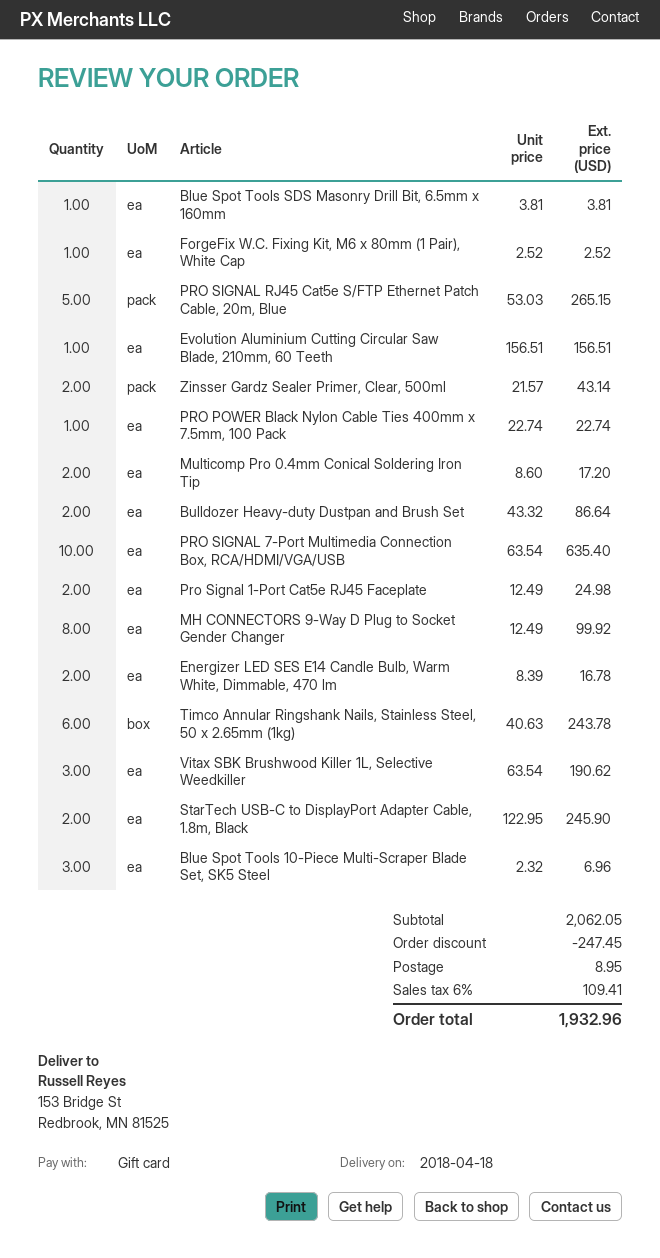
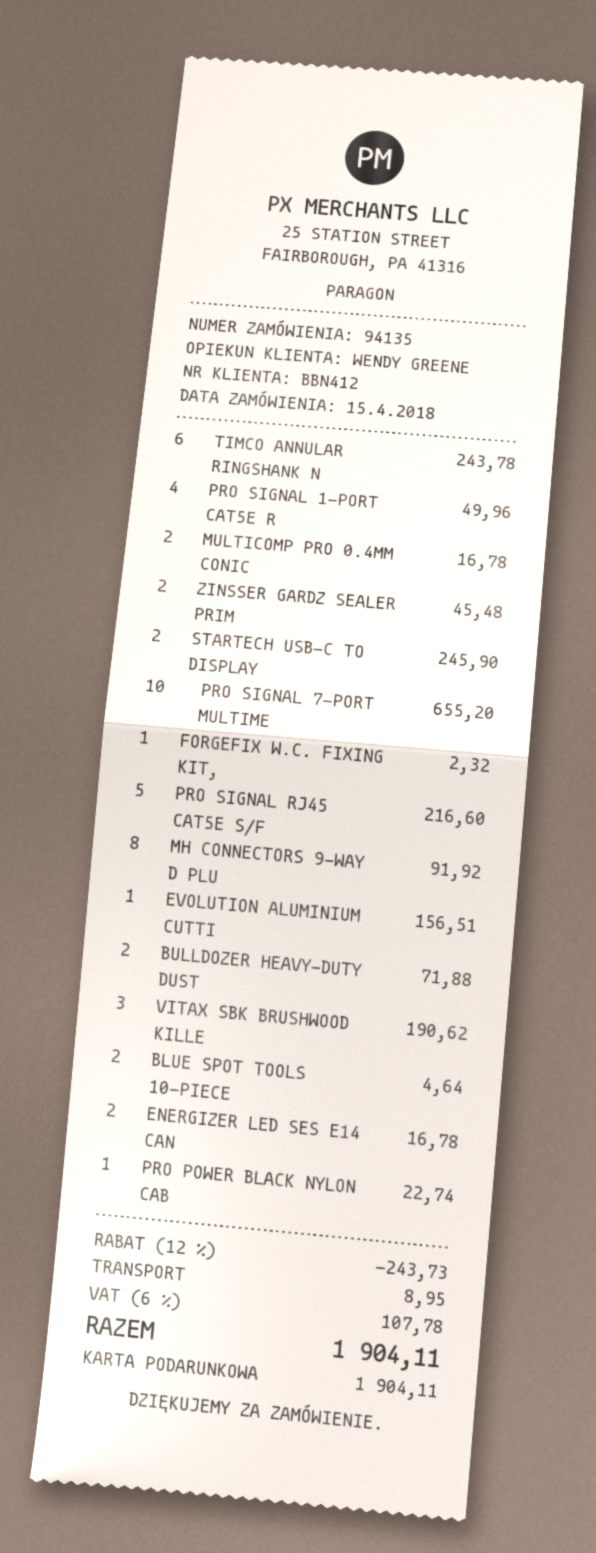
Blue Spot Tools SDS Masonry Drill Bit, 6.5mm x 160mm: 1 for 3.81 -> none
ForgeFix W.C. Fixing Kit, M6 x 80mm (1 Pair), White Cap: 1 for 2.52 -> 1 for 2.32
PRO SIGNAL RJ45 Cat5e S/FTP Ethernet Patch Cable, 20m, Blue: 5 for 265.15 -> 5 for 216.60
Zinsser Gardz Sealer Primer, Clear, 500ml: 2 for 43.14 -> 2 for 45.48
Multicomp Pro 0.4mm Conical Soldering Iron Tip: 2 for 17.20 -> 2 for 16.78
Bulldozer Heavy-duty Dustpan and Brush Set: 2 for 86.64 -> 2 for 71.88
PRO SIGNAL 7-Port Multimedia Connection Box, RCA/HDMI/VGA/USB: 10 for 635.40 -> 10 for 655.20
Pro Signal 1-Port Cat5e RJ45 Faceplate: 2 for 24.98 -> 4 for 49.96
MH CONNECTORS 9-Way D Plug to Socket Gender Changer: 8 for 99.92 -> 8 for 91.92
Blue Spot Tools 10-Piece Multi-Scraper Blade Set, SK5 Steel: 3 for 6.96 -> 2 for 4.64
discount: 247.45 -> 243.73
tax: 6% = 109.41 -> 6% = 107.78
total: 1932.96 -> 1904.11

